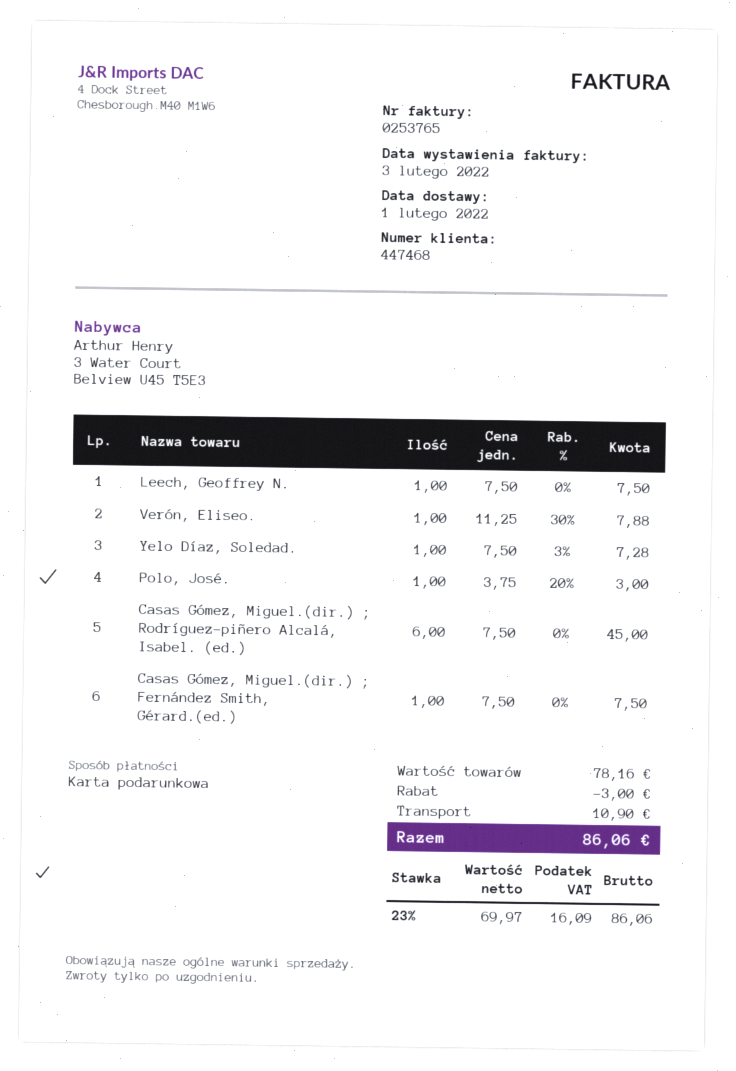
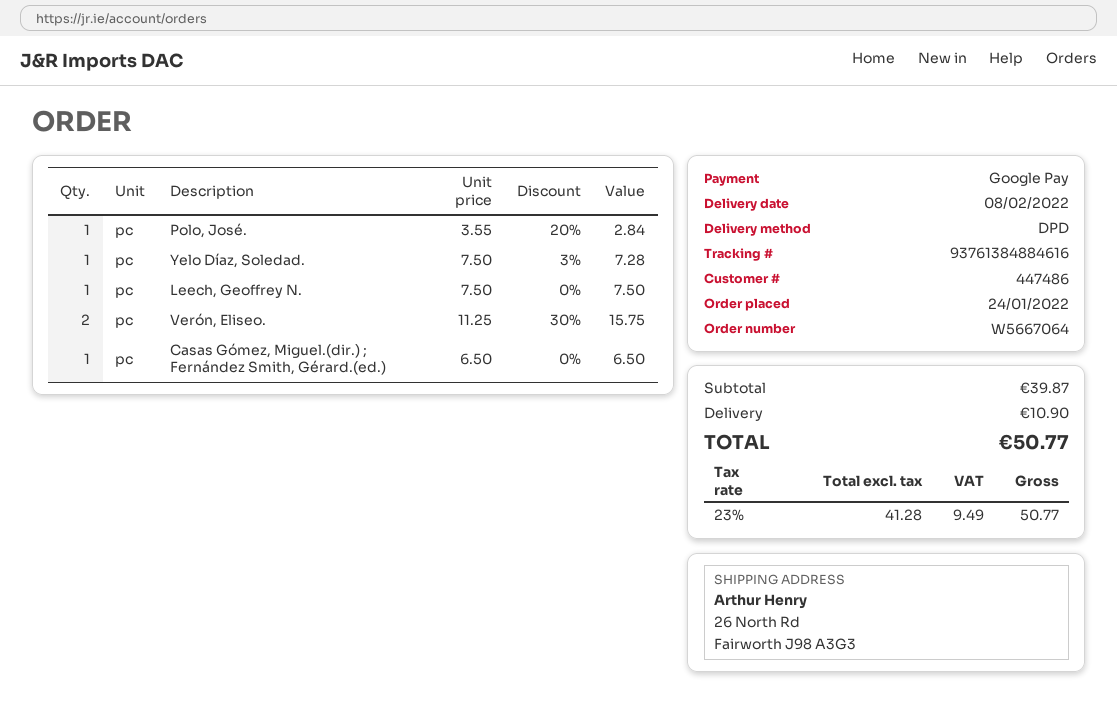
delivery date: 2022-02-01 -> 2022-02-08
customer number: 447468 -> 447486
payment method: gift card -> Google Pay
Verón, Eliseo.: 1 x 11.25 - 30% = 7.88 -> 2 x 11.25 - 30% = 15.75
Polo, José.: 1 x 3.75 - 20% = 3.00 -> 1 x 3.55 - 20% = 2.84
Casas Gómez, Miguel.(dir.) ; Rodríguez-piñero Alcalá, Isabel. (ed.): 6 x 7.50 = 45.00 -> none
Casas Gómez, Miguel.(dir.) ; Fernández Smith, Gérard.(ed.): 1 x 7.50 = 7.50 -> 1 x 6.50 = 6.50
subtotal: 78.16 -> 39.87
discount: 3.00 -> none
net: 69.97 -> 41.28
tax: 23% = 16.09 -> 23% = 9.49
total: 86.06 -> 50.77

